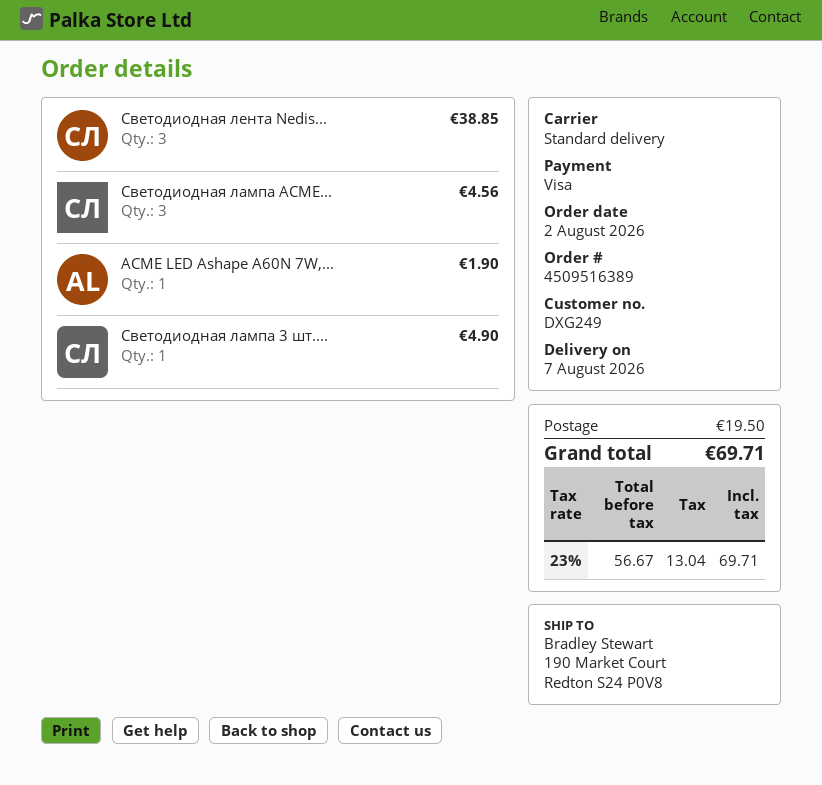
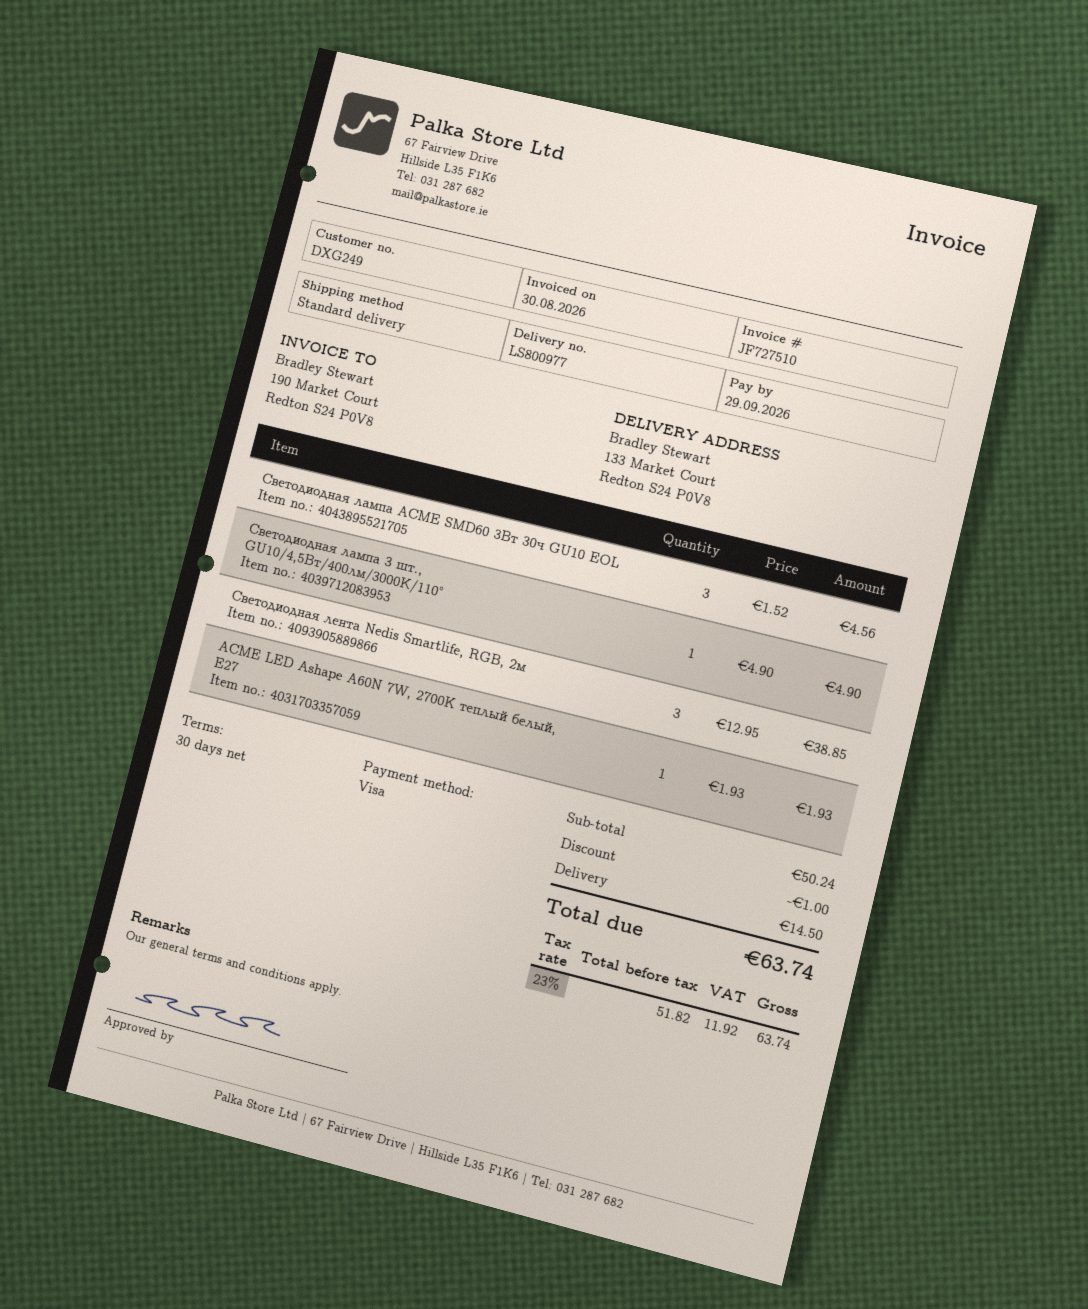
ship to: 190 Market Court, Redton S24 P0V8 -> 133 Market Court, Redton S24 P0V8
ACME LED Ashape A60N 7W,...: 1 for 1.90 -> 1 for 1.93
discount: none -> 1.00
shipping: 19.50 -> 14.50
net: 56.67 -> 51.82
tax: 23% = 13.04 -> 23% = 11.92
total: 69.71 -> 63.74

